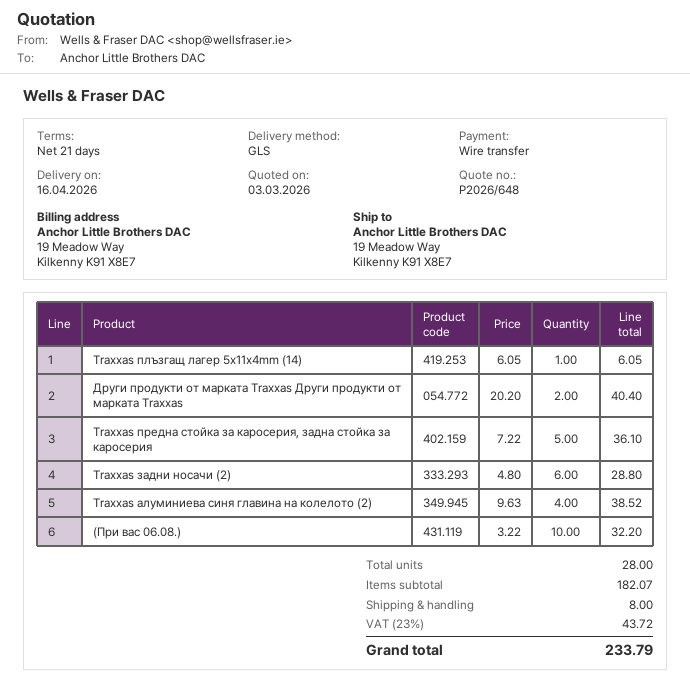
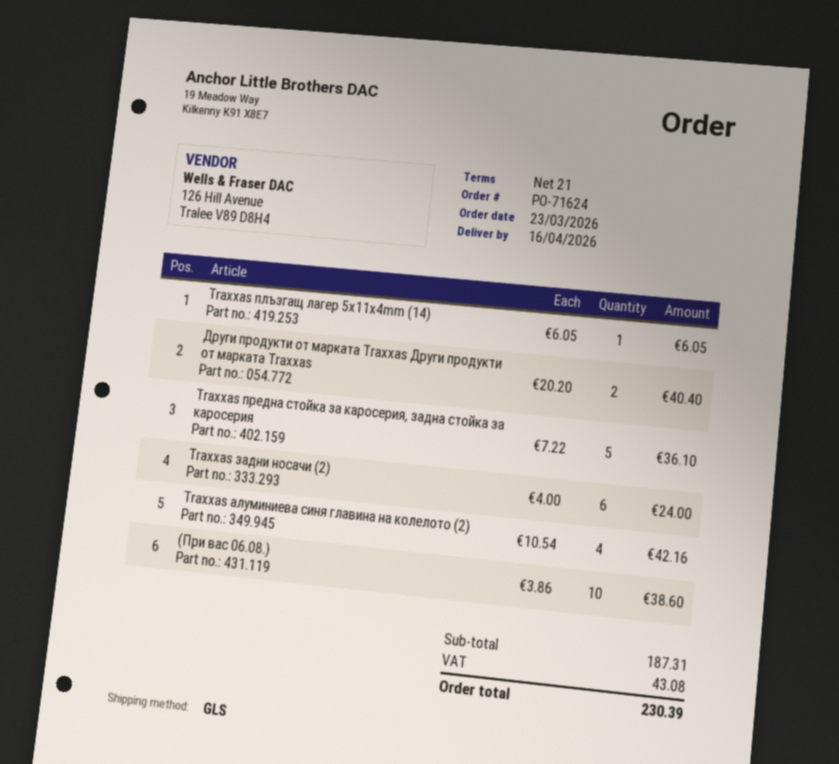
Traxxas задни носачи (2): 6 x 4.80 = 28.80 -> 6 x 4.00 = 24.00
Traxxas алуминиева синя главина на колелото (2): 4 x 9.63 = 38.52 -> 4 x 10.54 = 42.16
(При вас 06.08.): 10 x 3.22 = 32.20 -> 10 x 3.86 = 38.60
subtotal: 182.07 -> 187.31
shipping: 8.00 -> none
tax: 43.72 -> 43.08
total: 233.79 -> 230.39

